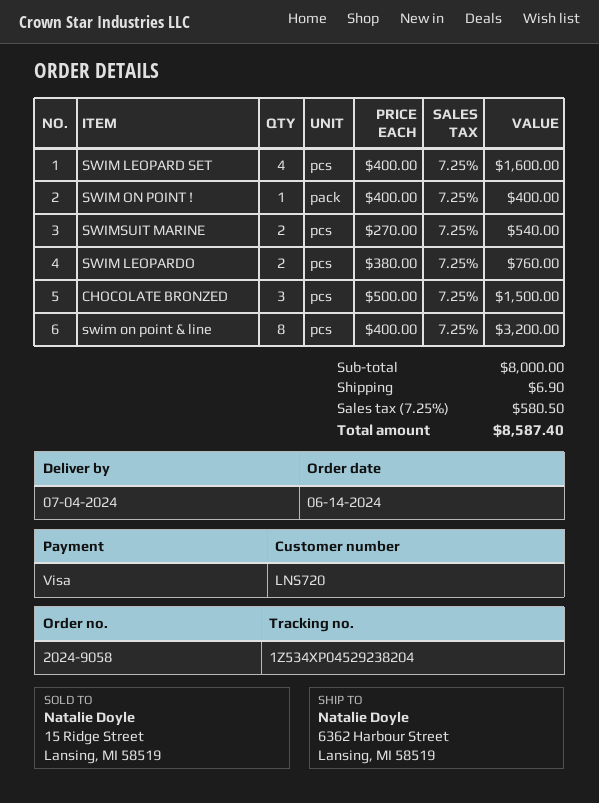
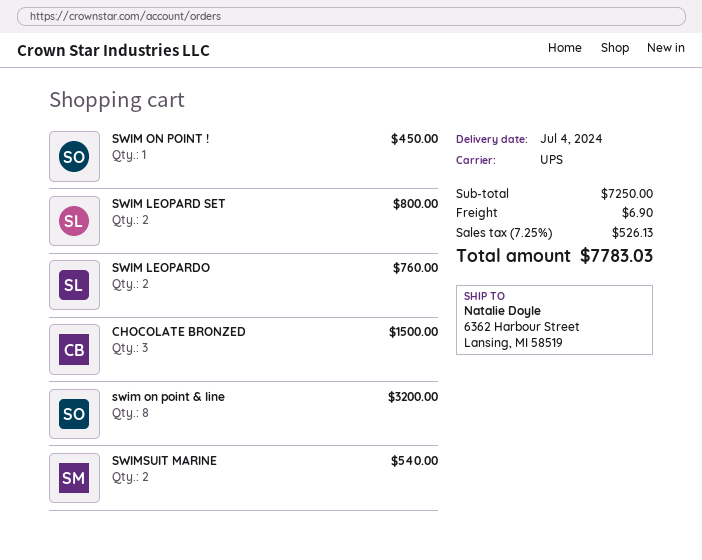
SWIM LEOPARD SET: 4 for 1600.00 -> 2 for 800.00
SWIM ON POINT !: 1 for 400.00 -> 1 for 450.00
subtotal: 8000.00 -> 7250.00
tax: 7.25% = 580.50 -> 7.25% = 526.13
total: 8587.40 -> 7783.03

